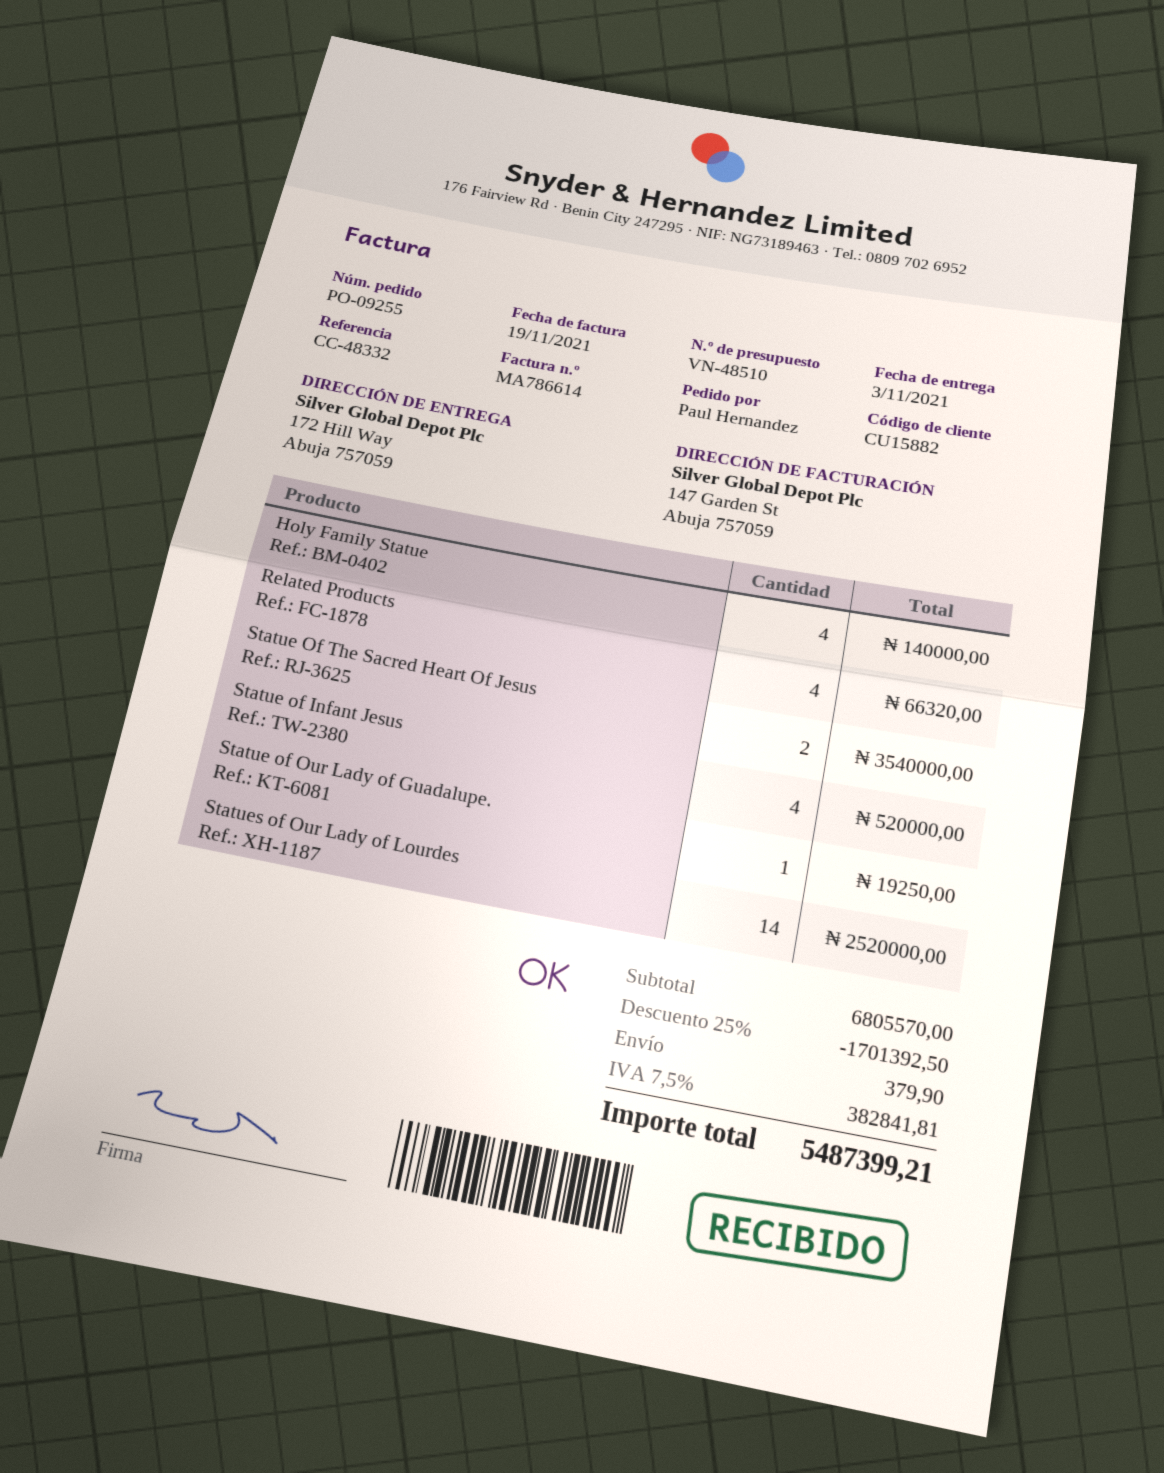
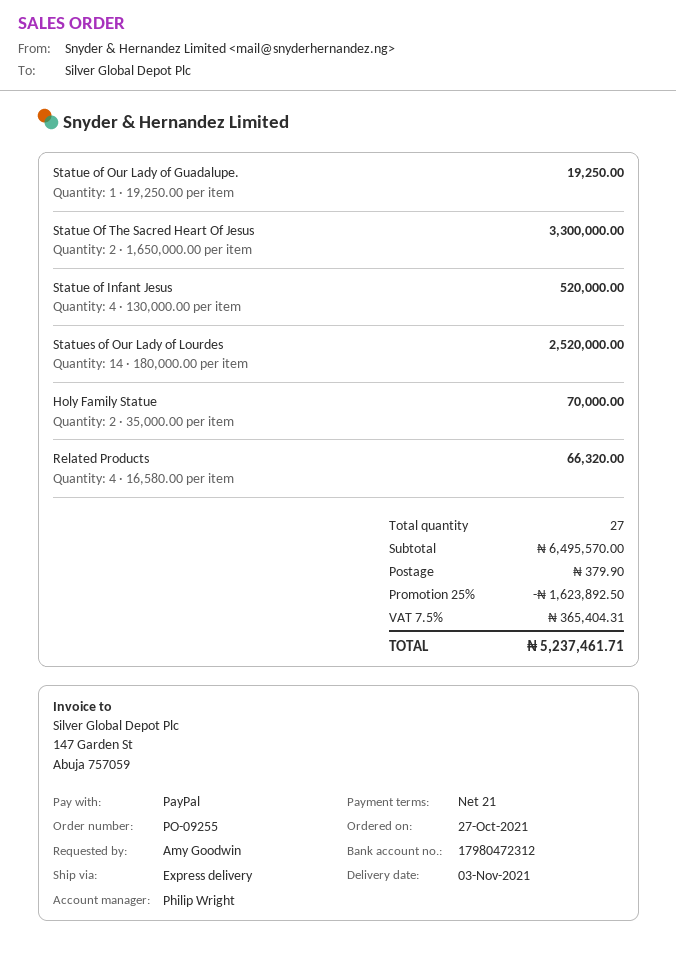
ordered by: Paul Hernandez -> Amy Goodwin
Holy Family Statue: 4 for 140000.00 -> 2 for 70000.00
Statue Of The Sacred Heart Of Jesus: 2 for 3540000.00 -> 2 for 3300000.00
subtotal: 6805570.00 -> 6495570.00
discount: 25% = 1701392.50 -> 25% = 1623892.50
tax: 7.5% = 382841.81 -> 7.5% = 365404.31
total: 5487399.21 -> 5237461.71

